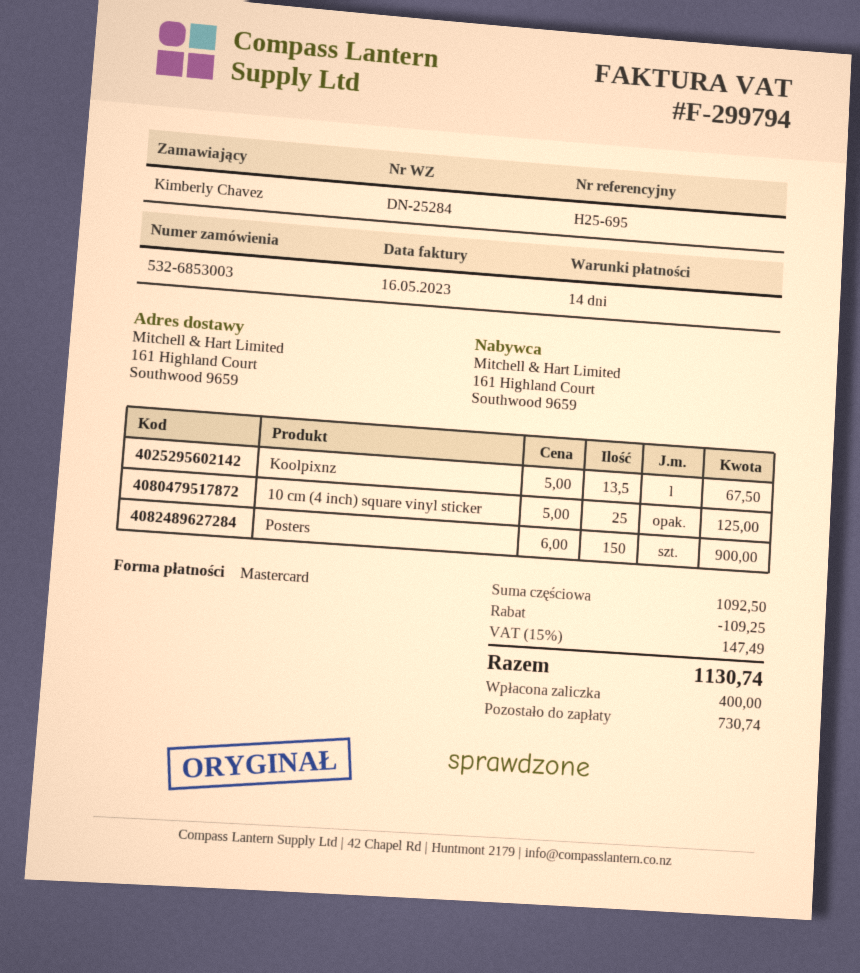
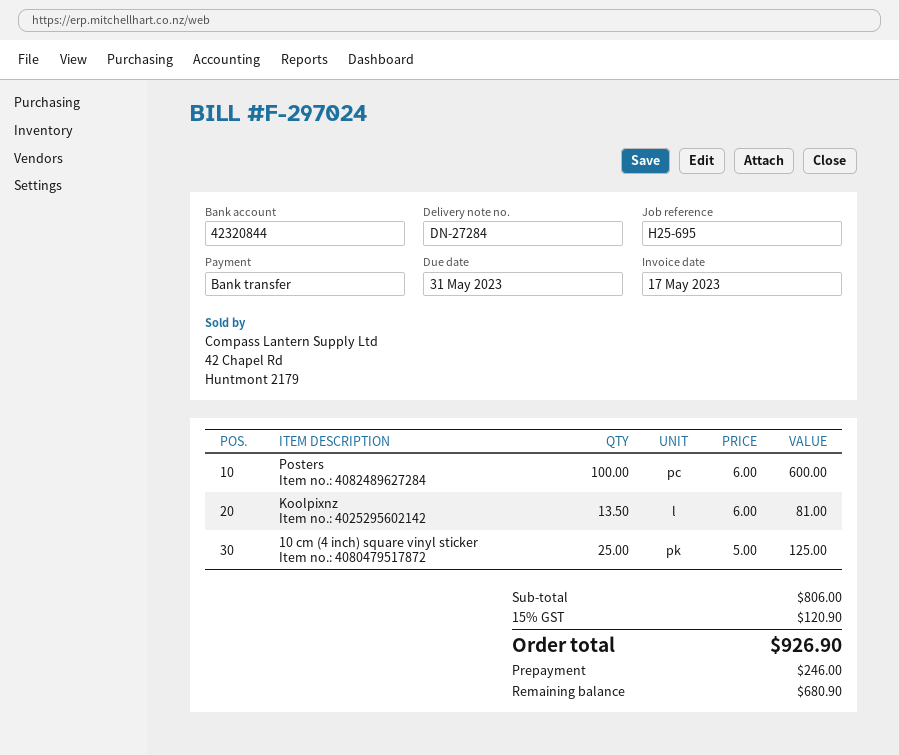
delivery note number: DN-25284 -> DN-27284
invoice number: F-299794 -> F-297024
invoice date: 2023-05-16 -> 2023-05-17
payment method: Mastercard -> bank transfer
Koolpixnz: 13.5 x 5.00 = 67.50 -> 13.5 x 6.00 = 81.00
Posters: 150 x 6.00 = 900.00 -> 100 x 6.00 = 600.00
subtotal: 1092.50 -> 806.00
discount: 109.25 -> none
tax: 15% = 147.49 -> 15% = 120.90
total: 1130.74 -> 926.90
deposit: 400.00 -> 246.00
balance: 730.74 -> 680.90

